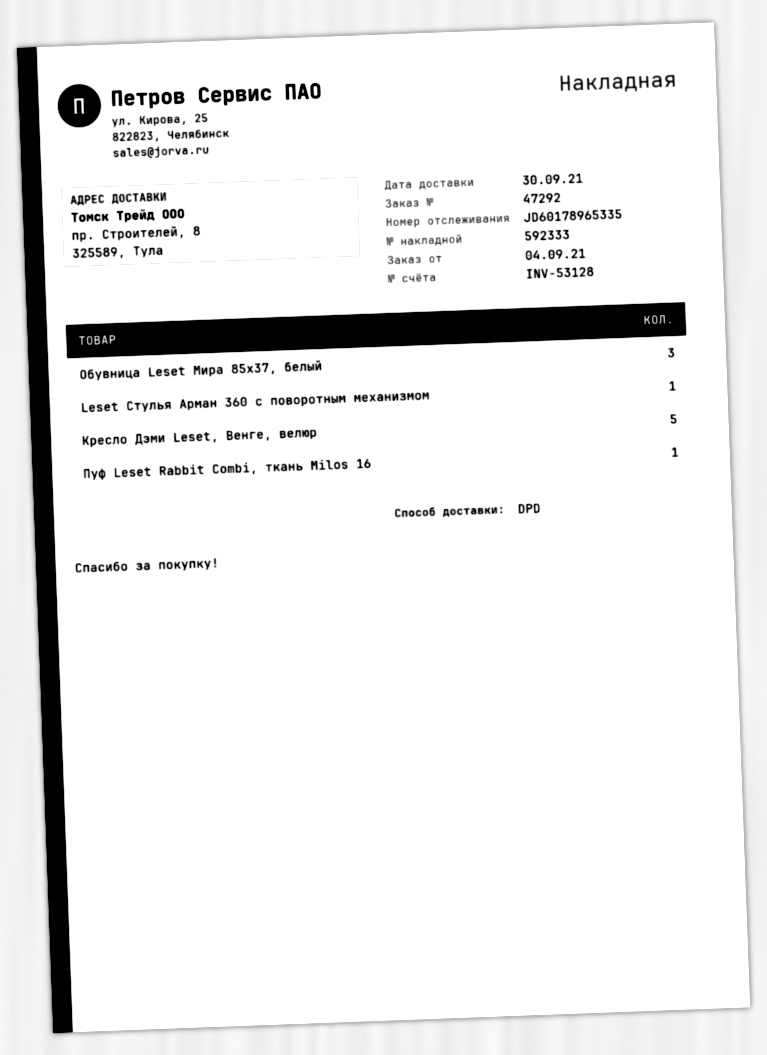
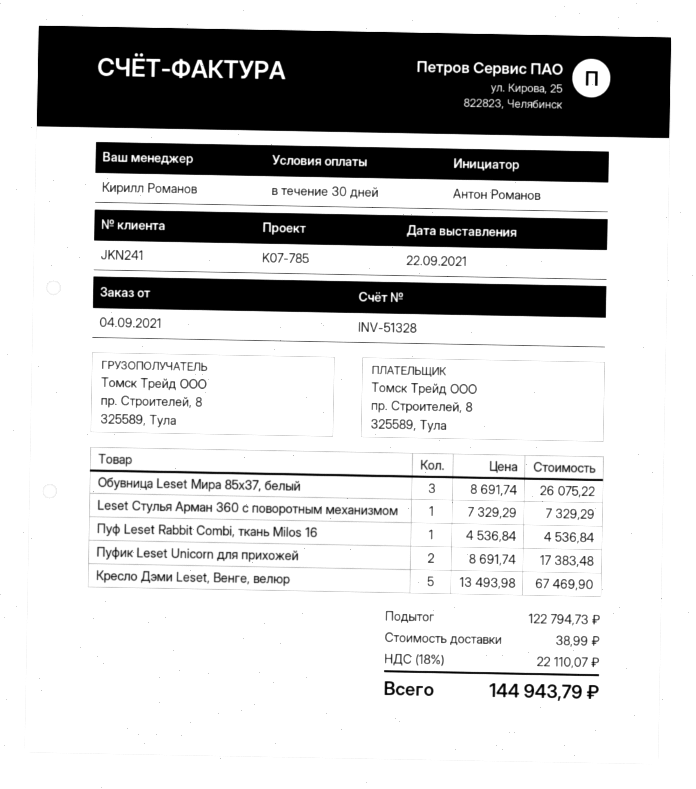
invoice number: INV-53128 -> INV-51328
Пуфик Leset Unicorn для прихожей: none -> 2

